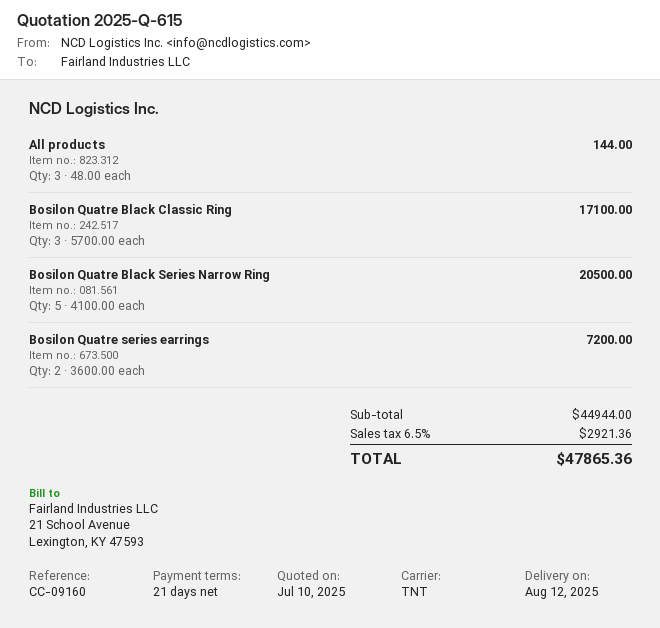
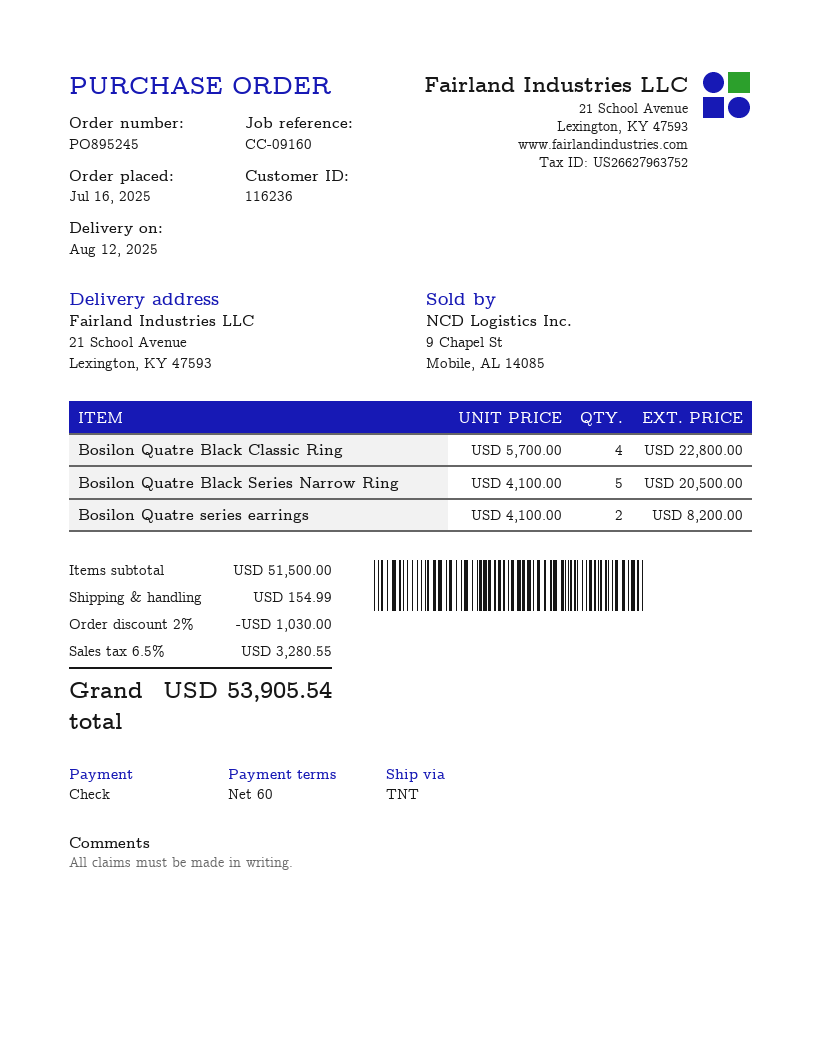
payment terms: 21 days -> 60 days
All products: 3 x 48.00 = 144.00 -> none
Bosilon Quatre Black Classic Ring: 3 x 5700.00 = 17100.00 -> 4 x 5700.00 = 22800.00
Bosilon Quatre series earrings: 2 x 3600.00 = 7200.00 -> 2 x 4100.00 = 8200.00
subtotal: 44944.00 -> 51500.00
discount: none -> 2% = 1030.00
shipping: none -> 154.99
tax: 6.5% = 2921.36 -> 6.5% = 3280.55
total: 47865.36 -> 53905.54

